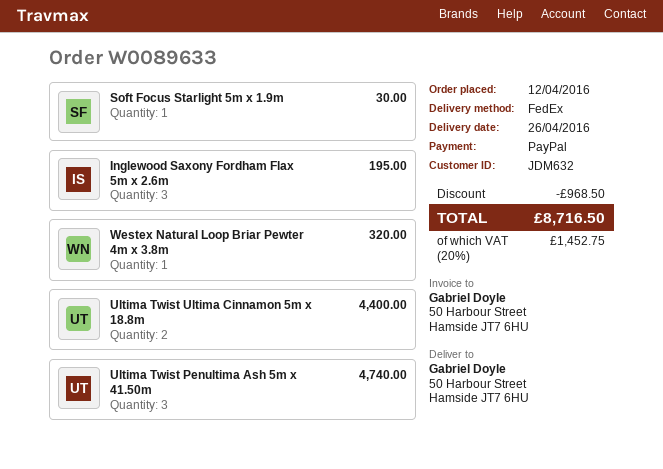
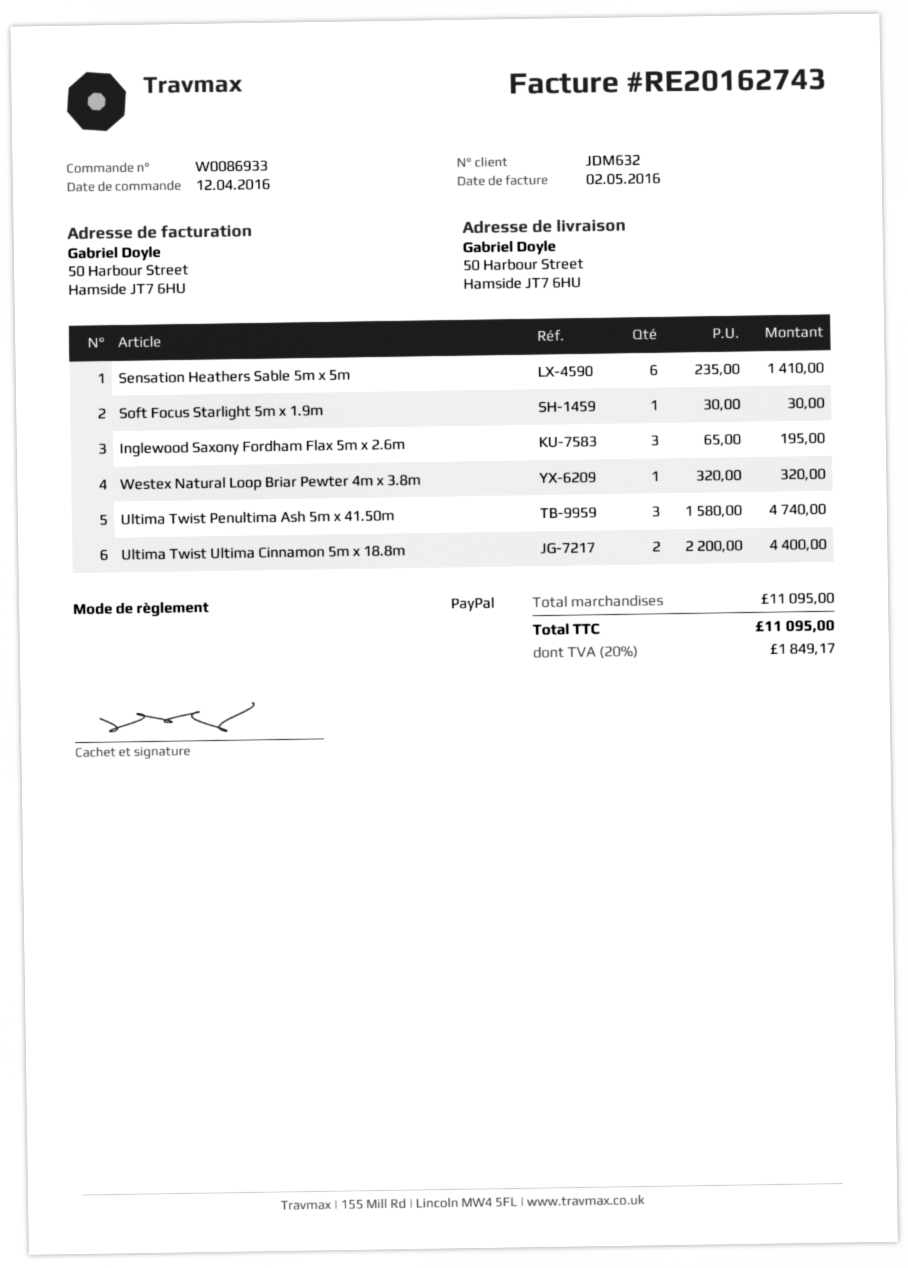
order number: W0089633 -> W0086933
Sensation Heathers Sable 5m x 5m: none -> 6 for 1410.00
discount: 968.50 -> none
tax: 20% = 1452.75 -> 20% = 1849.17
total: 8716.50 -> 11095.00

